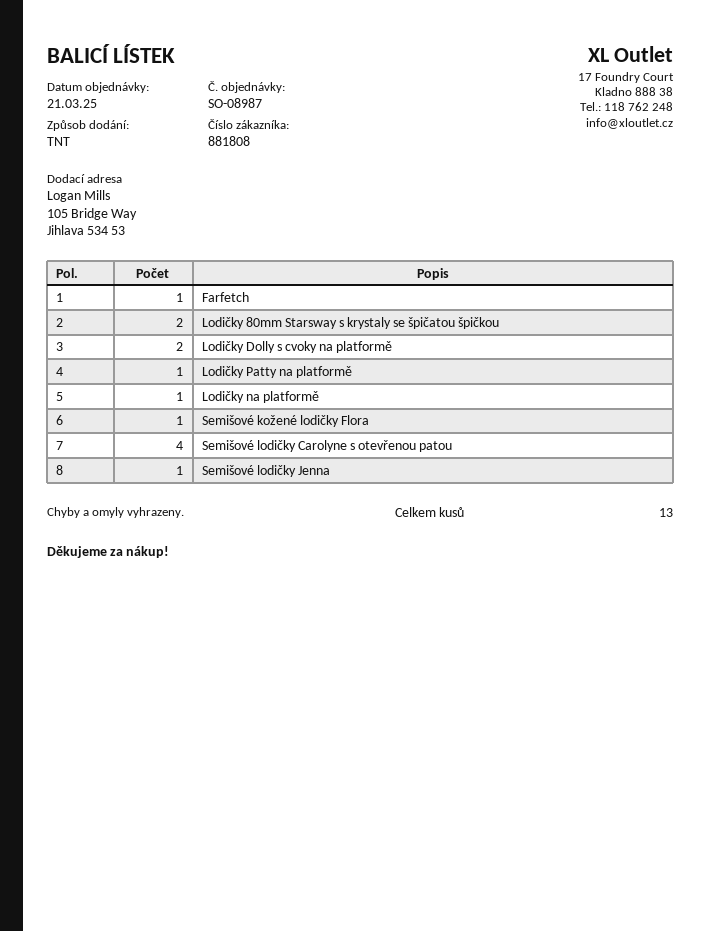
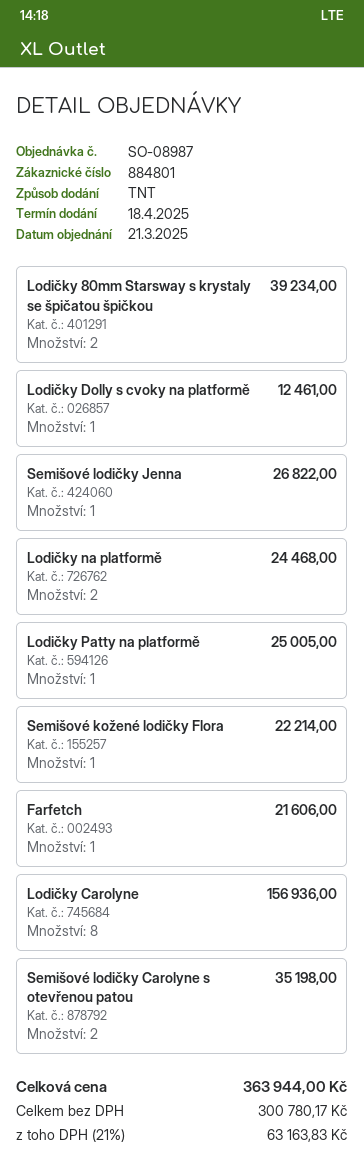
customer number: 881808 -> 884801
Lodičky Dolly s cvoky na platformě: 2 -> 1
Lodičky na platformě: 1 -> 2
Semišové lodičky Carolyne s otevřenou patou: 4 -> 2
Lodičky Carolyne: none -> 8

